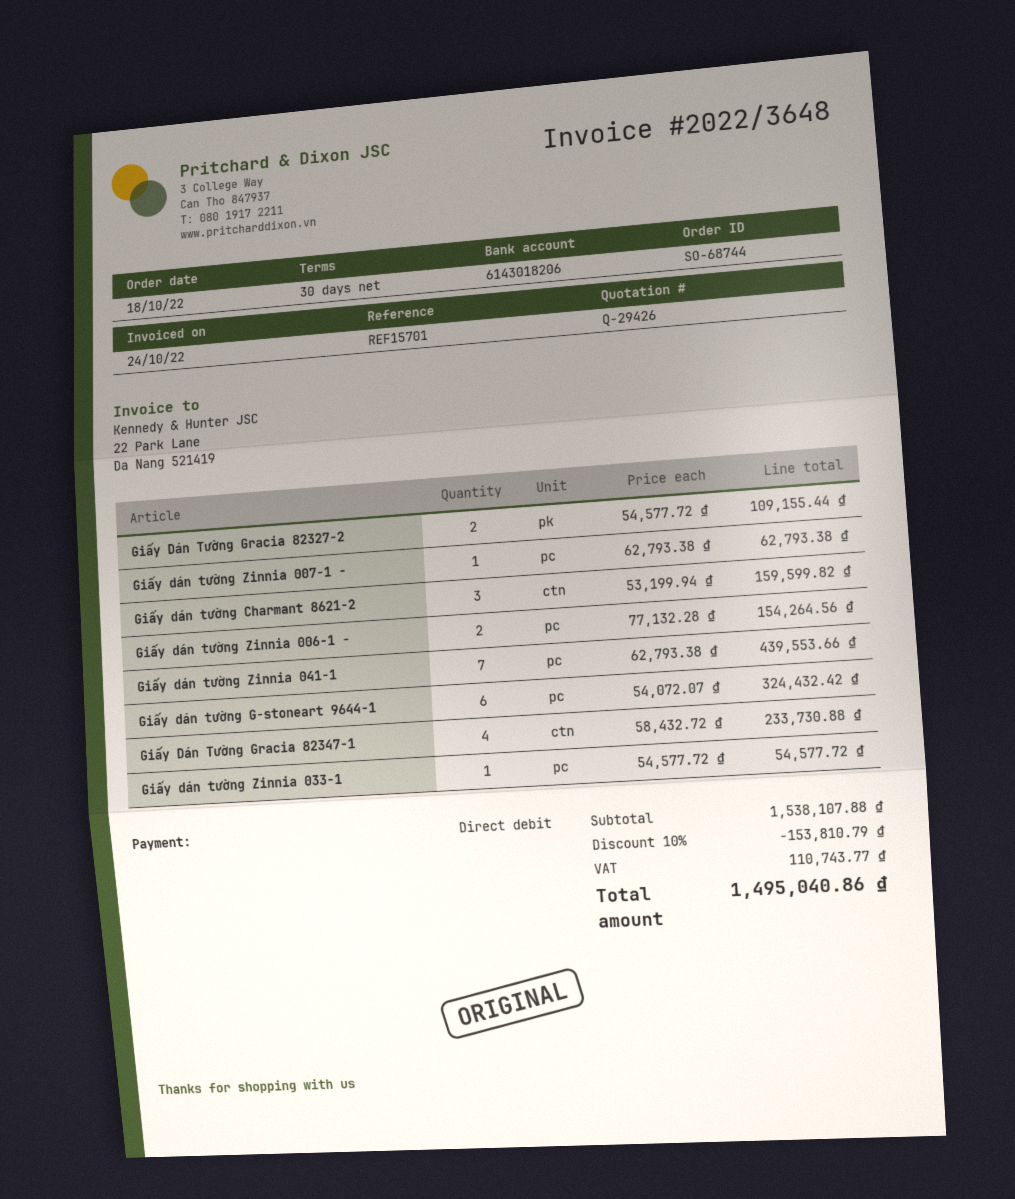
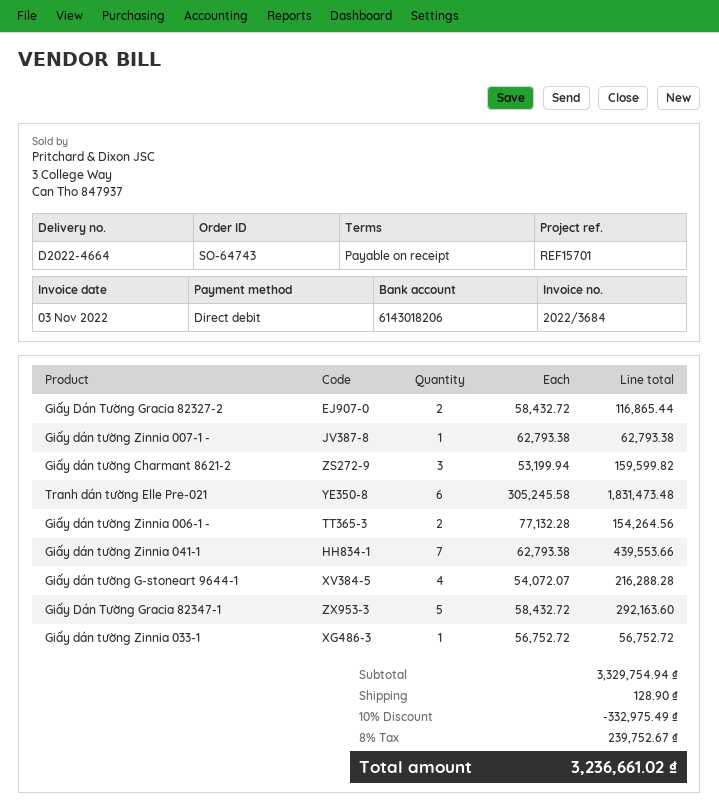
order number: SO-68744 -> SO-64743
invoice number: 2022/3648 -> 2022/3684
invoice date: 2022-10-24 -> 2022-11-03
payment terms: 30 days -> on receipt
Giấy Dán Tường Gracia 82327-2: 2 x 54577.72 = 109155.44 -> 2 x 58432.72 = 116865.44
Giấy dán tường G-stoneart 9644-1: 6 x 54072.07 = 324432.42 -> 4 x 54072.07 = 216288.28
Giấy Dán Tường Gracia 82347-1: 4 x 58432.72 = 233730.88 -> 5 x 58432.72 = 292163.60
Giấy dán tường Zinnia 033-1: 1 x 54577.72 = 54577.72 -> 1 x 56752.72 = 56752.72
Tranh dán tường Elle Pre-021: none -> 6 x 305245.58 = 1831473.48
subtotal: 1538107.88 -> 3329754.94
discount: 10% = 153810.79 -> 10% = 332975.49
shipping: none -> 128.90
tax: 110743.77 -> 239752.67
total: 1495040.86 -> 3236661.02

